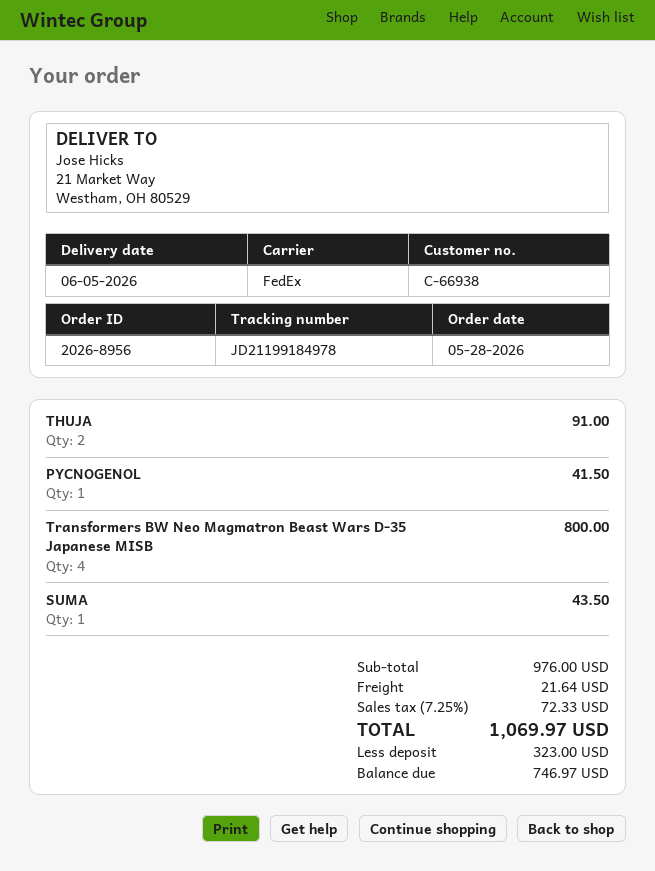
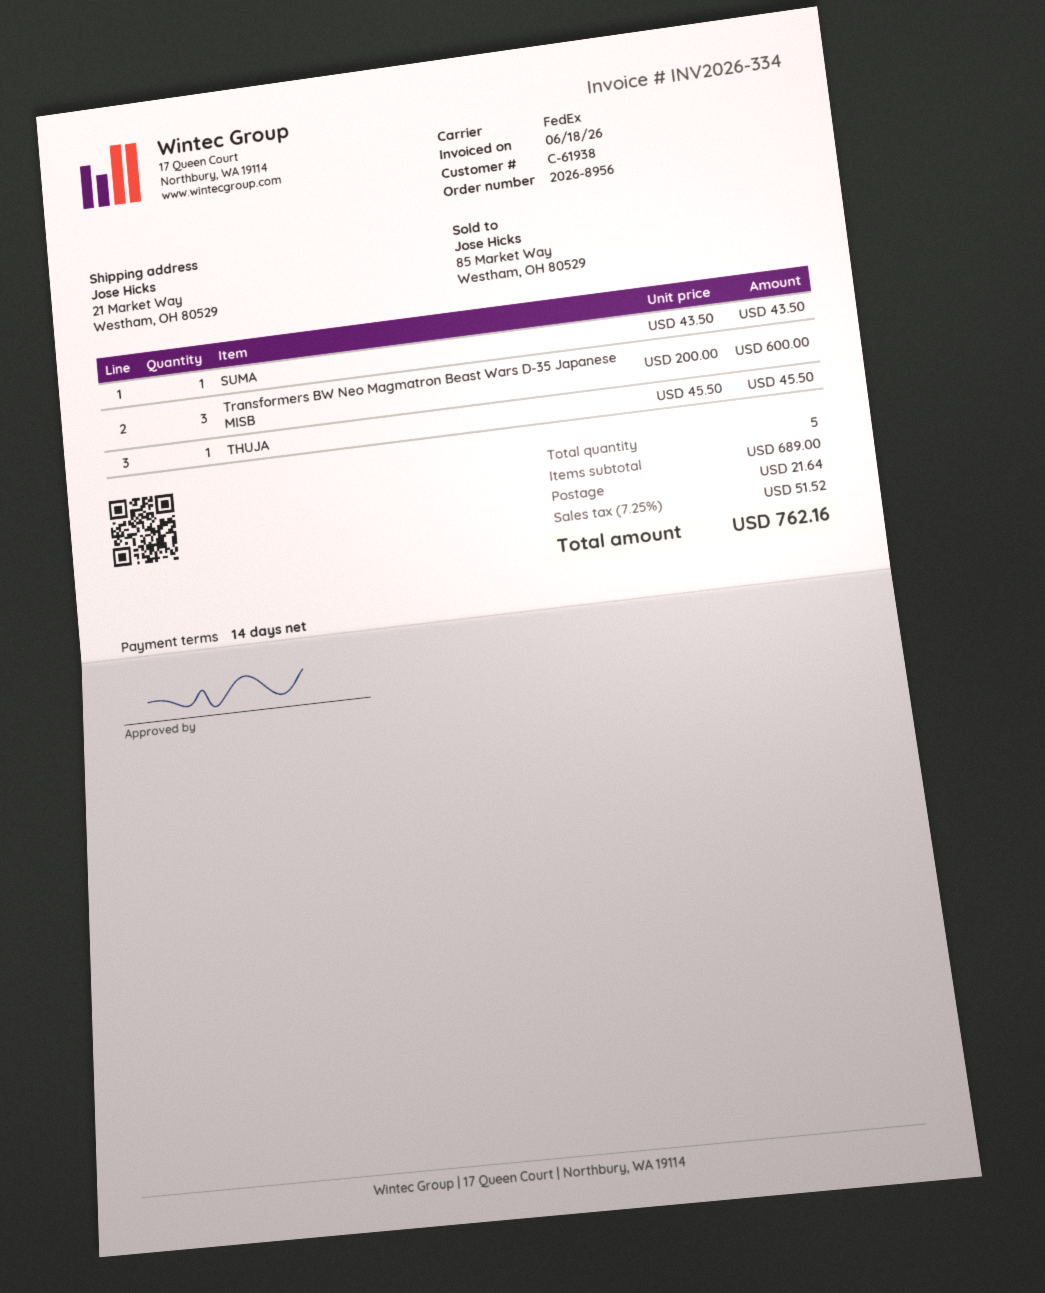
customer number: C-66938 -> C-61938
THUJA: 2 for 91.00 -> 1 for 45.50
PYCNOGENOL: 1 for 41.50 -> none
Transformers BW Neo Magmatron Beast Wars D-35 Japanese MISB: 4 for 800.00 -> 3 for 600.00
subtotal: 976.00 -> 689.00
tax: 7.25% = 72.33 -> 7.25% = 51.52
total: 1069.97 -> 762.16

